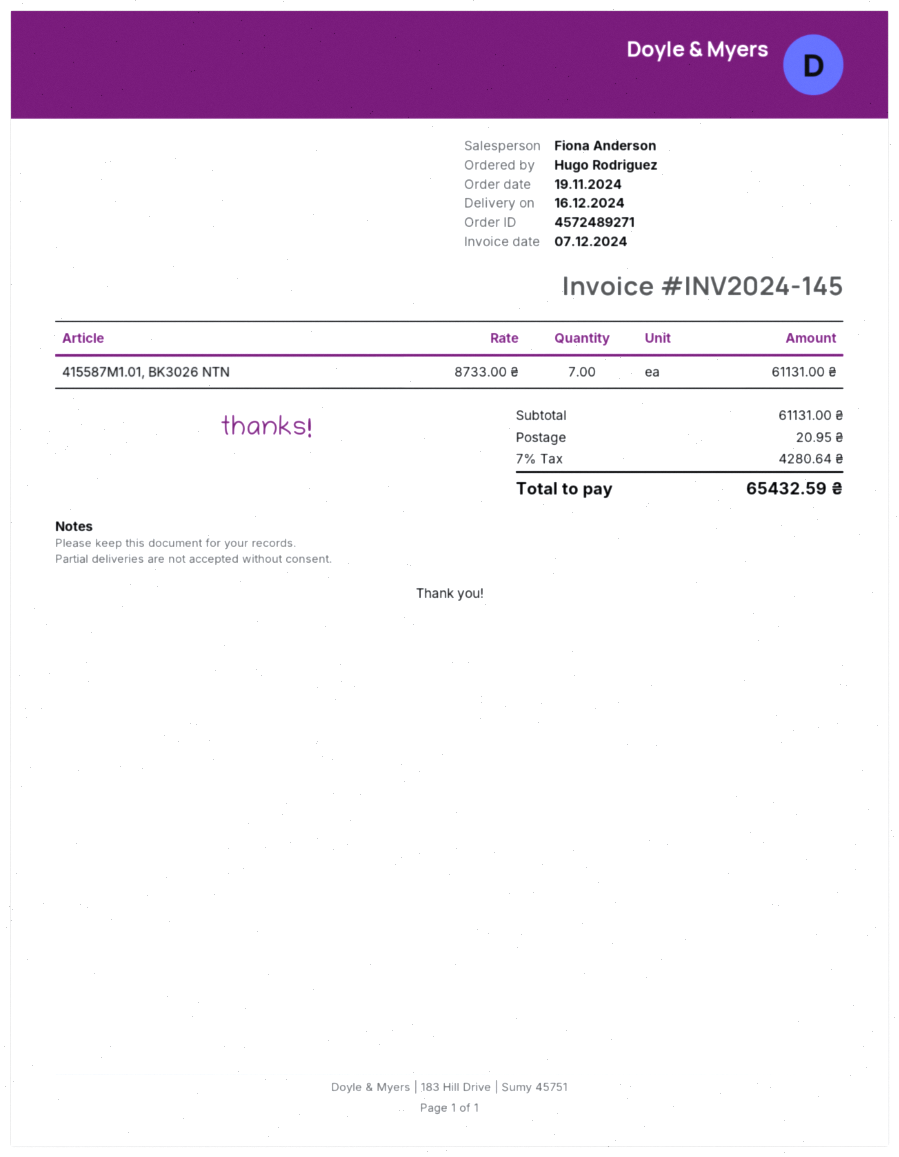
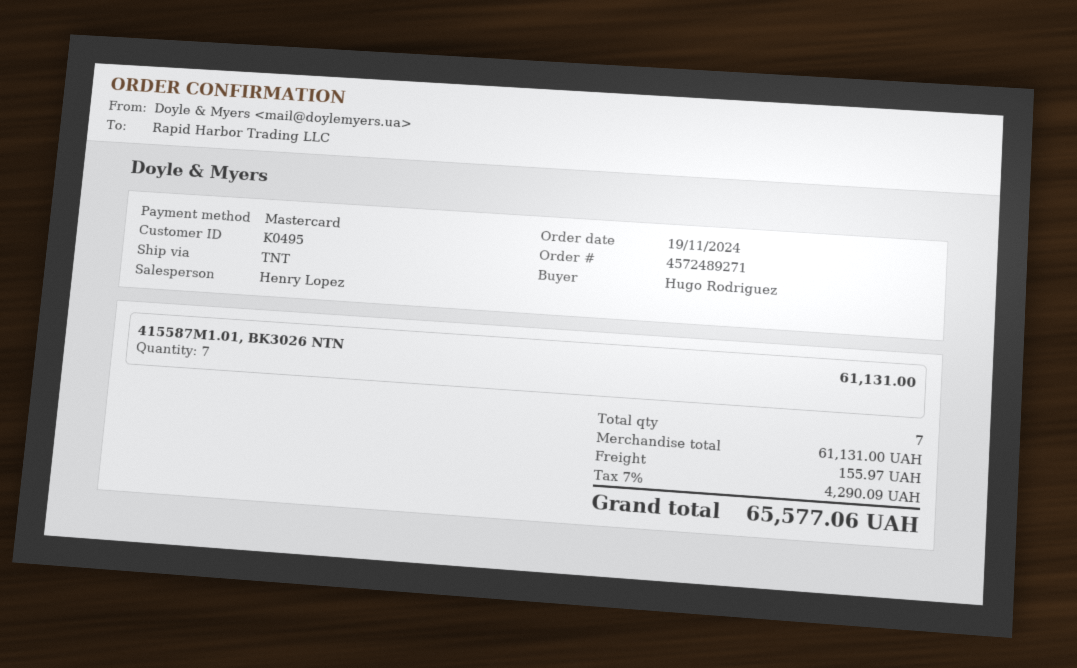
sales rep: Fiona Anderson -> Henry Lopez
shipping: 20.95 -> 155.97
tax: 7% = 4280.64 -> 7% = 4290.09
total: 65432.59 -> 65577.06

